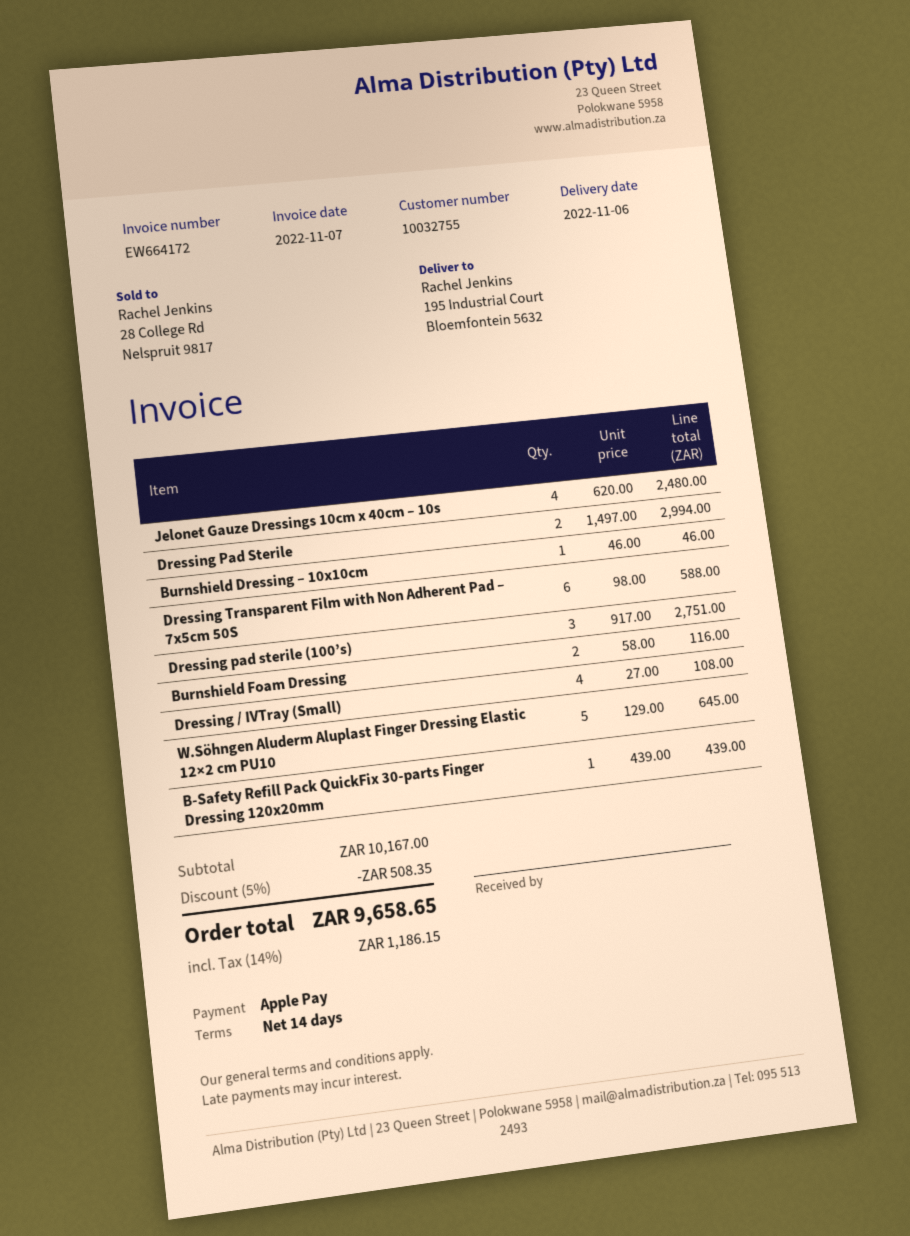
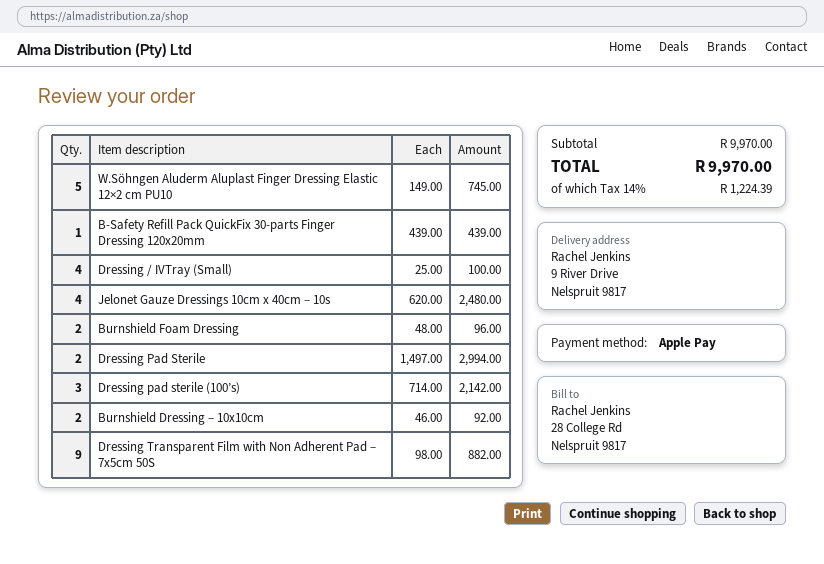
ship to: 195 Industrial Court, Bloemfontein 5632 -> 9 River Drive, Nelspruit 9817
Burnshield Dressing – 10x10cm: 1 x 46.00 = 46.00 -> 2 x 46.00 = 92.00
Dressing Transparent Film with Non Adherent Pad – 7x5cm 50S: 6 x 98.00 = 588.00 -> 9 x 98.00 = 882.00
Dressing pad sterile (100’s): 3 x 917.00 = 2751.00 -> 3 x 714.00 = 2142.00
Burnshield Foam Dressing: 2 x 58.00 = 116.00 -> 2 x 48.00 = 96.00
Dressing / IVTray (Small): 4 x 27.00 = 108.00 -> 4 x 25.00 = 100.00
W.Söhngen Aluderm Aluplast Finger Dressing Elastic 12×2 cm PU10: 5 x 129.00 = 645.00 -> 5 x 149.00 = 745.00
subtotal: 10167.00 -> 9970.00
discount: 5% = 508.35 -> none
tax: 14% = 1186.15 -> 14% = 1224.39
total: 9658.65 -> 9970.00

